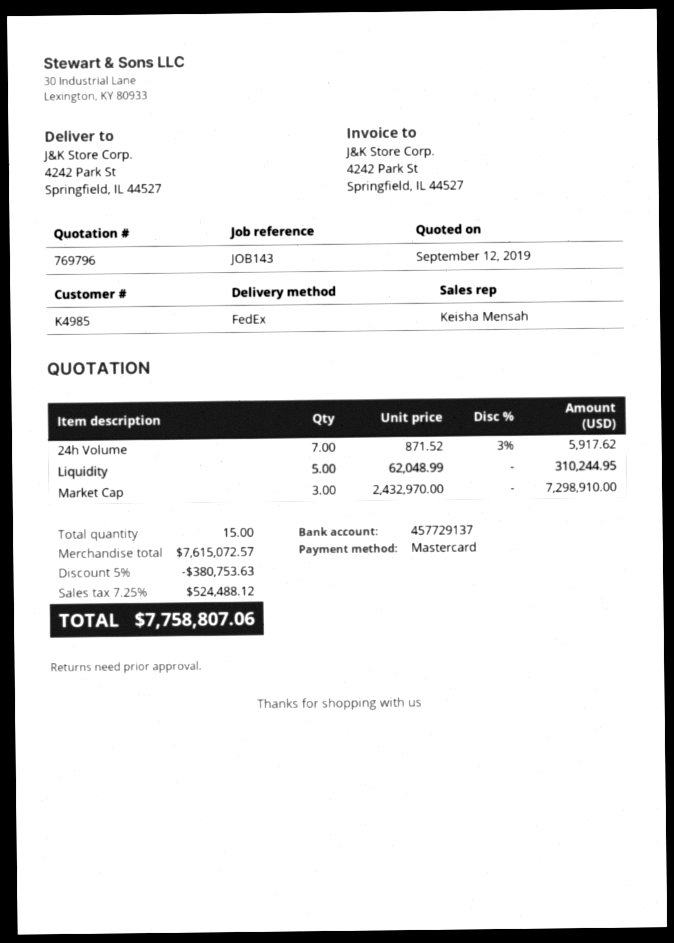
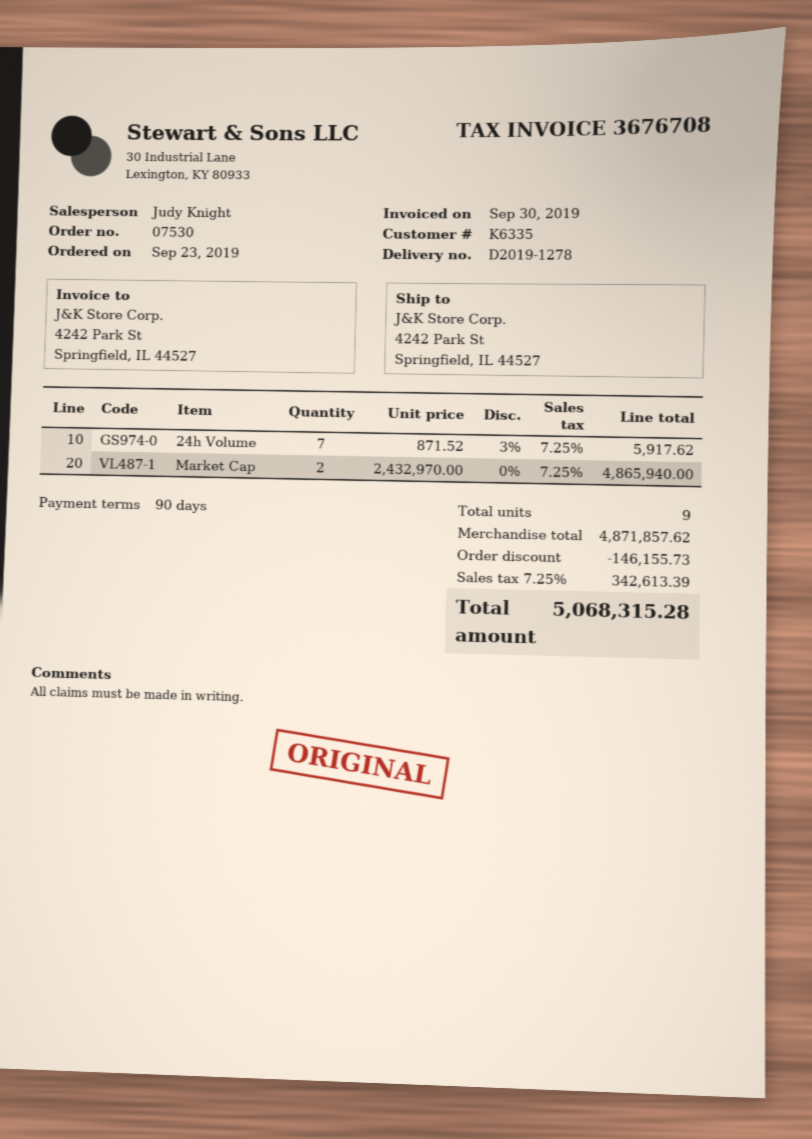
customer number: K4985 -> K6335
sales rep: Keisha Mensah -> Judy Knight
Liquidity: 5 x 62048.99 = 310244.95 -> none
Market Cap: 3 x 2432970.00 = 7298910.00 -> 2 x 2432970.00 = 4865940.00
total quantity: 15 -> 9
subtotal: 7615072.57 -> 4871857.62
discount: 380753.63 -> 146155.73
tax: 7.25% = 524488.12 -> 7.25% = 342613.39
total: 7758807.06 -> 5068315.28

